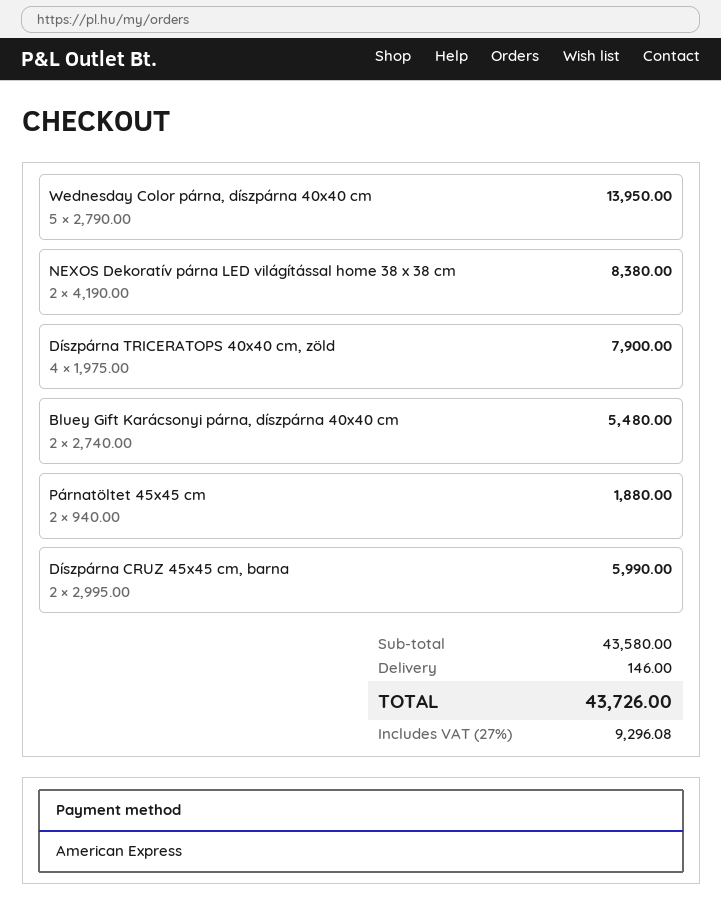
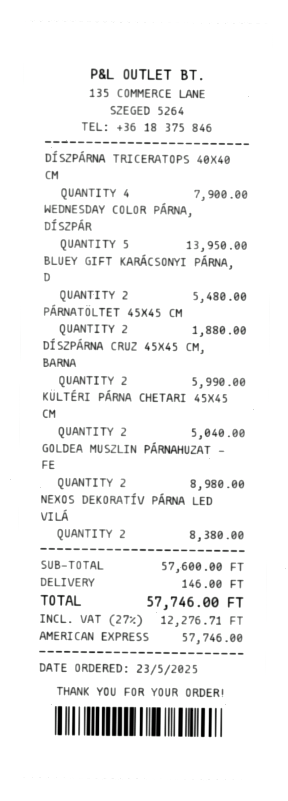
KÜLTÉRI PÁRNA CHETARI 45X45 CM: none -> 2 for 5040.00
GOLDEA MUSZLIN PÁRNAHUZAT - FE: none -> 2 for 8980.00
subtotal: 43580.00 -> 57600.00
tax: 27% = 9296.08 -> 27% = 12276.71
total: 43726.00 -> 57746.00

